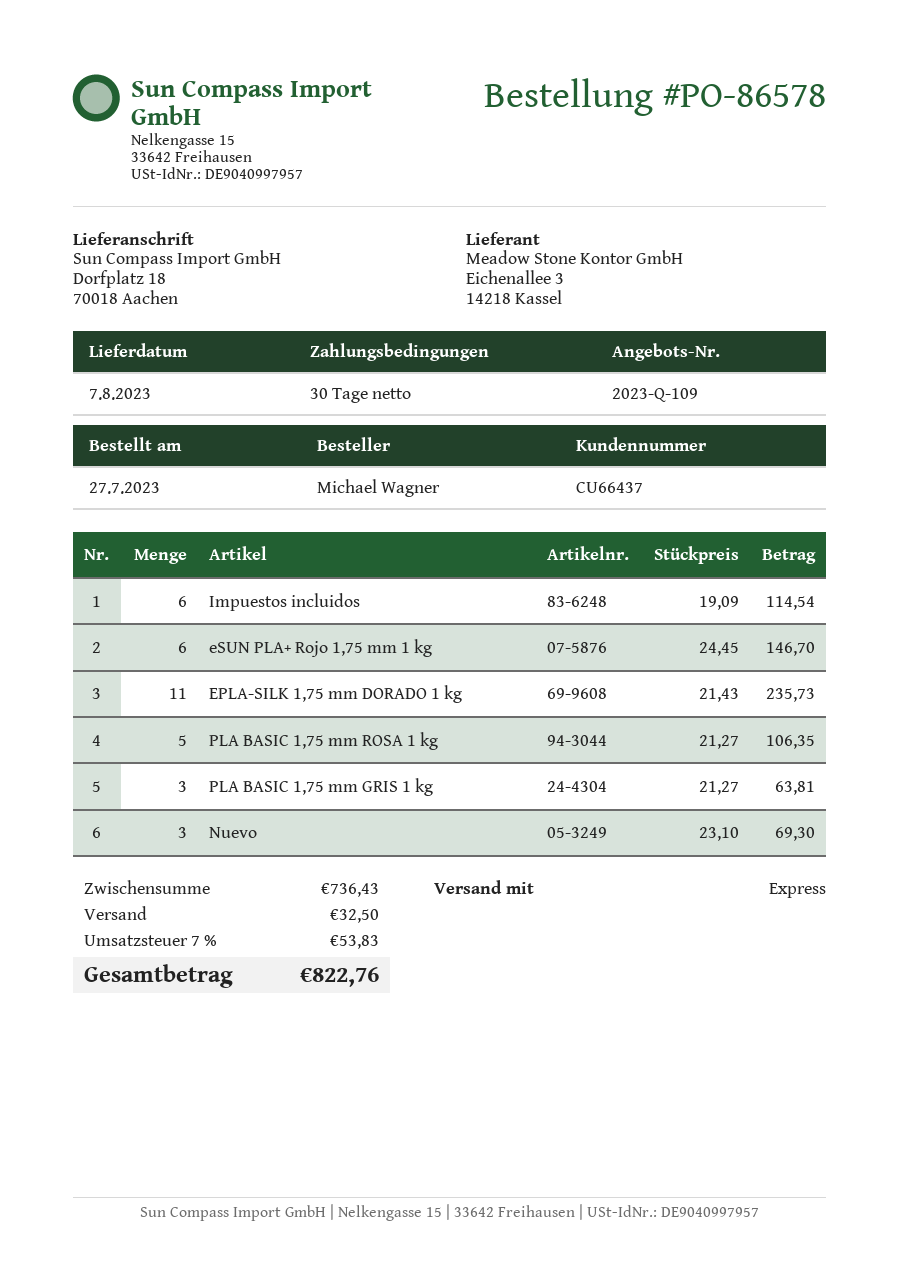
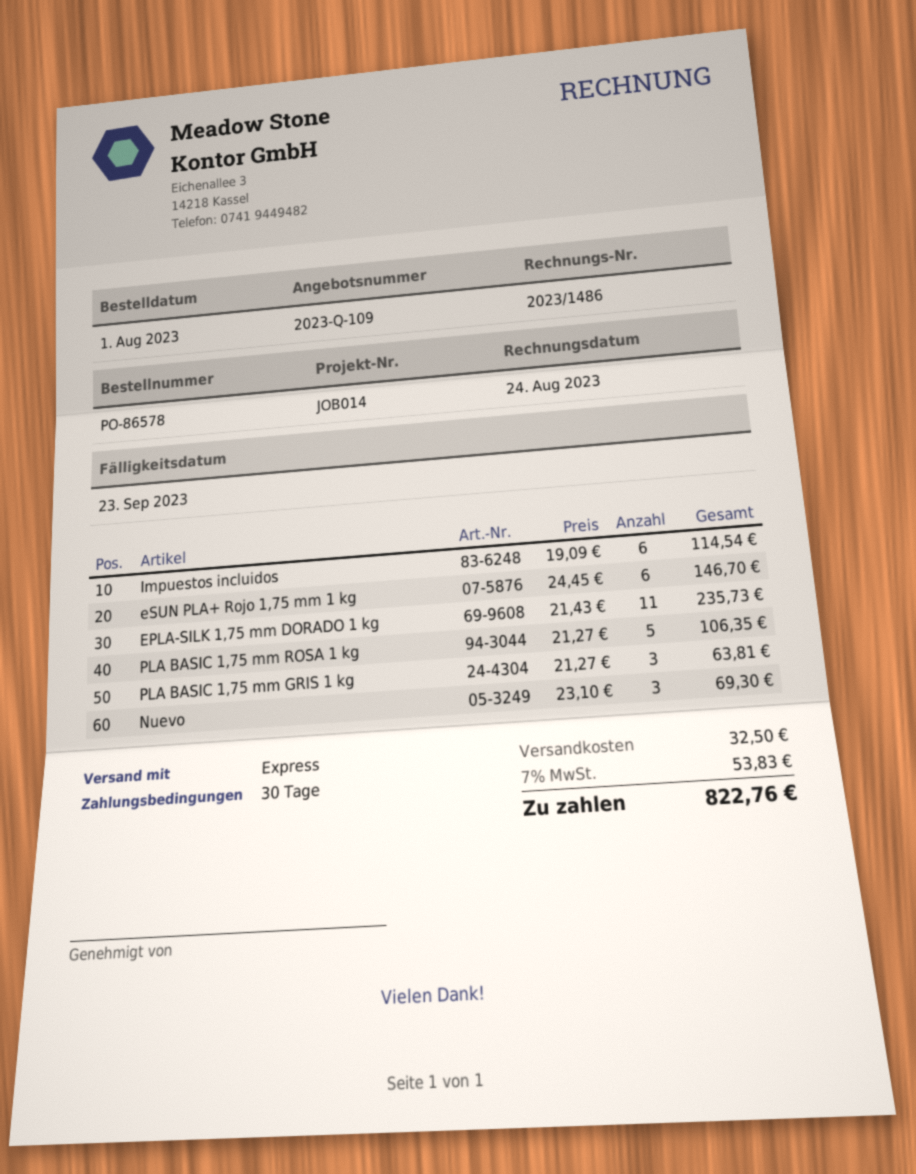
order date: 2023-07-27 -> 2023-08-01

